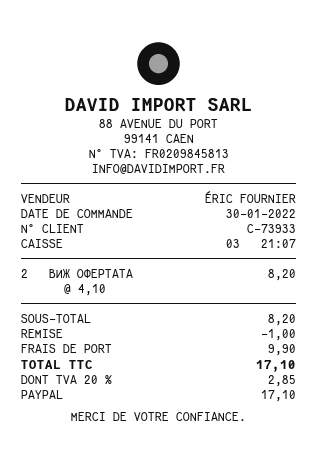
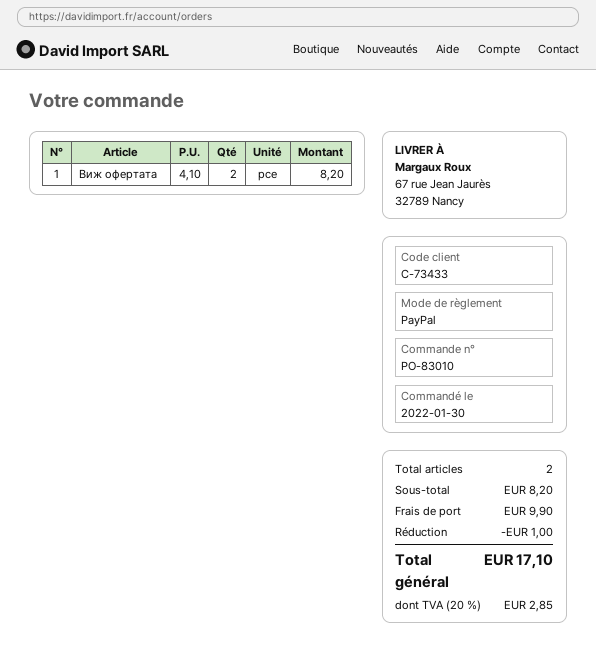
customer number: C-73933 -> C-73433

